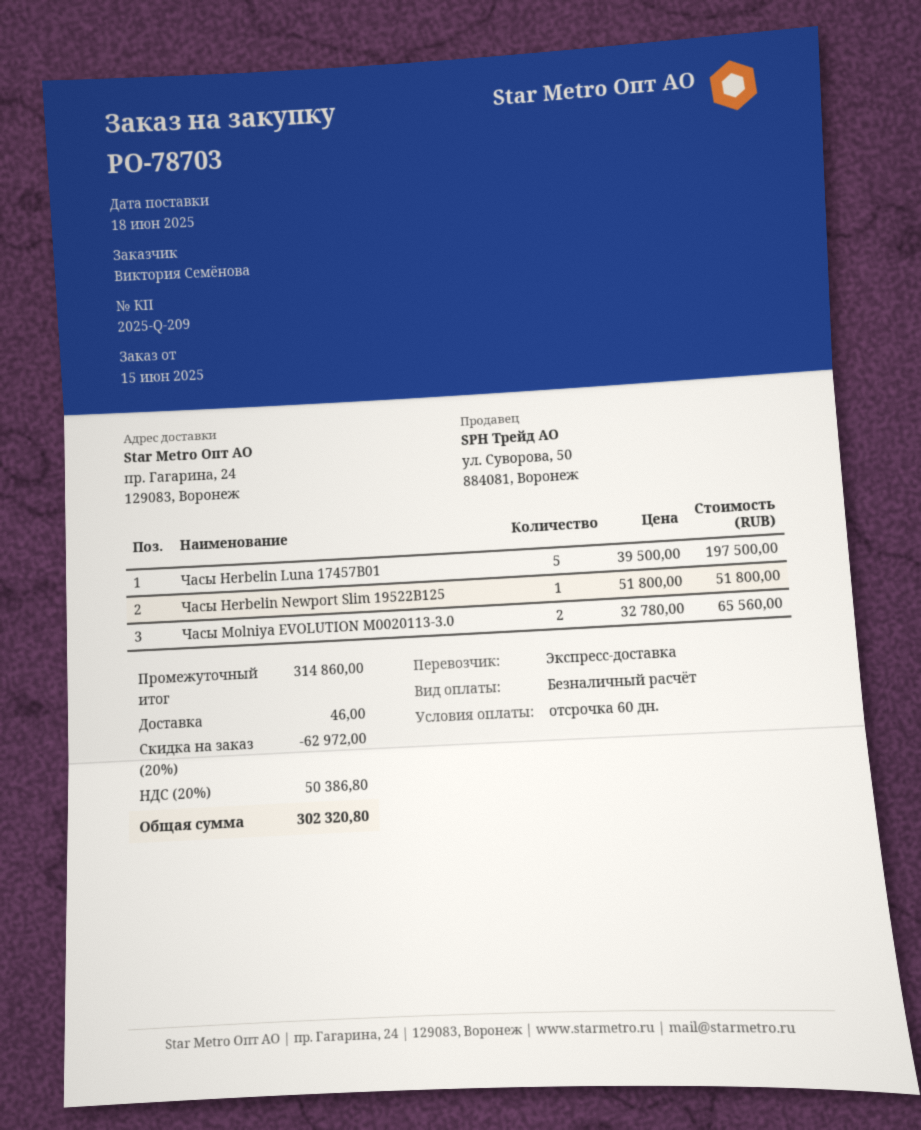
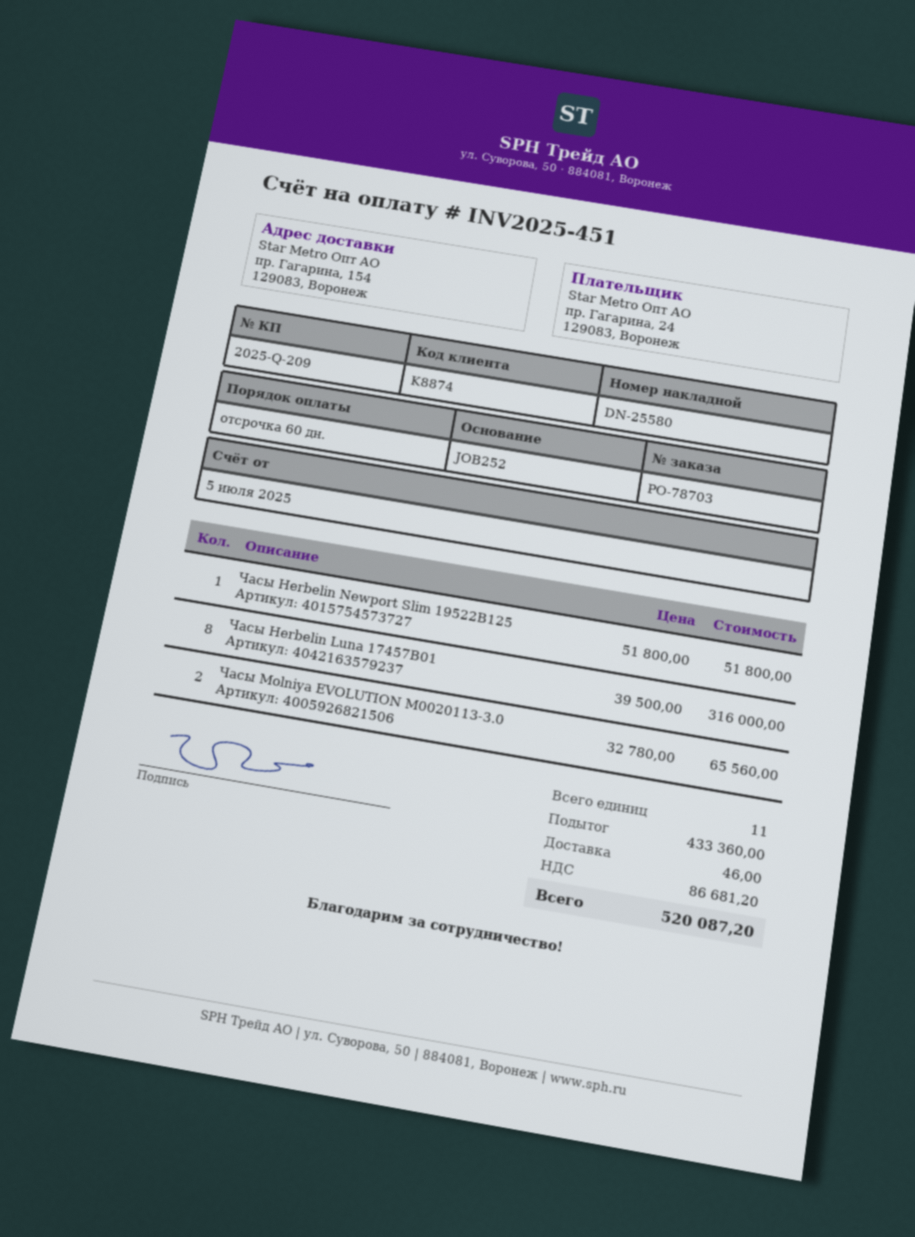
ship to: пр. Гагарина, 24, 129083, Воронеж -> пр. Гагарина, 154, 129083, Воронеж
Часы Herbelin Luna 17457B01: 5 x 39500.00 = 197500.00 -> 8 x 39500.00 = 316000.00
subtotal: 314860.00 -> 433360.00
discount: 20% = 62972.00 -> none
tax: 50386.80 -> 86681.20
total: 302320.80 -> 520087.20

